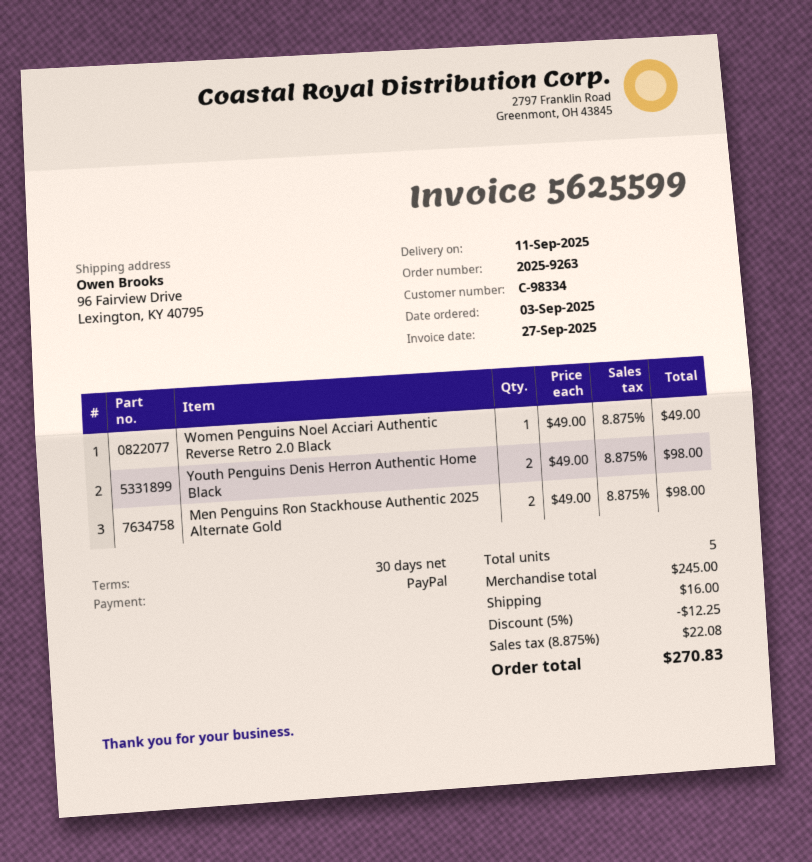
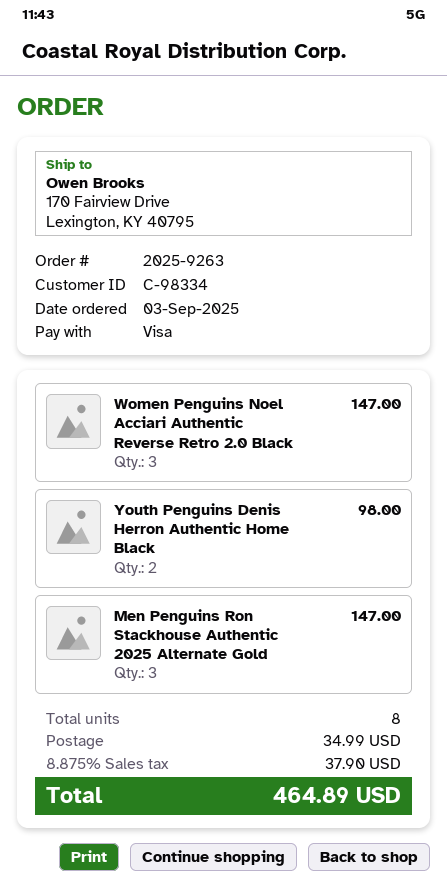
payment method: PayPal -> Visa
ship to: 96 Fairview Drive, Lexington, KY 40795 -> 170 Fairview Drive, Lexington, KY 40795
Women Penguins Noel Acciari Authentic Reverse Retro 2.0 Black: 1 for 49.00 -> 3 for 147.00
Men Penguins Ron Stackhouse Authentic 2025 Alternate Gold: 2 for 98.00 -> 3 for 147.00
total quantity: 5 -> 8
discount: 5% = 12.25 -> none
shipping: 16.00 -> 34.99
tax: 8.875% = 22.08 -> 8.875% = 37.90
total: 270.83 -> 464.89

